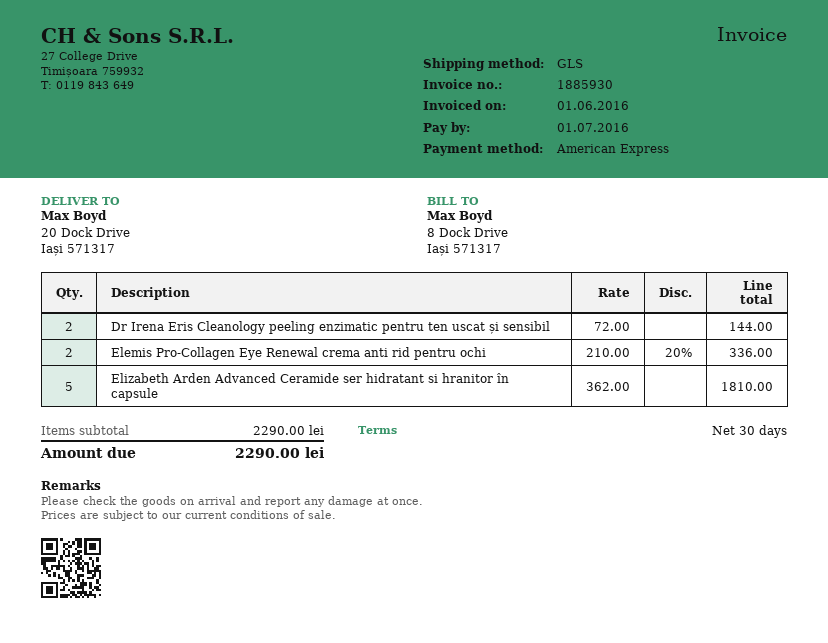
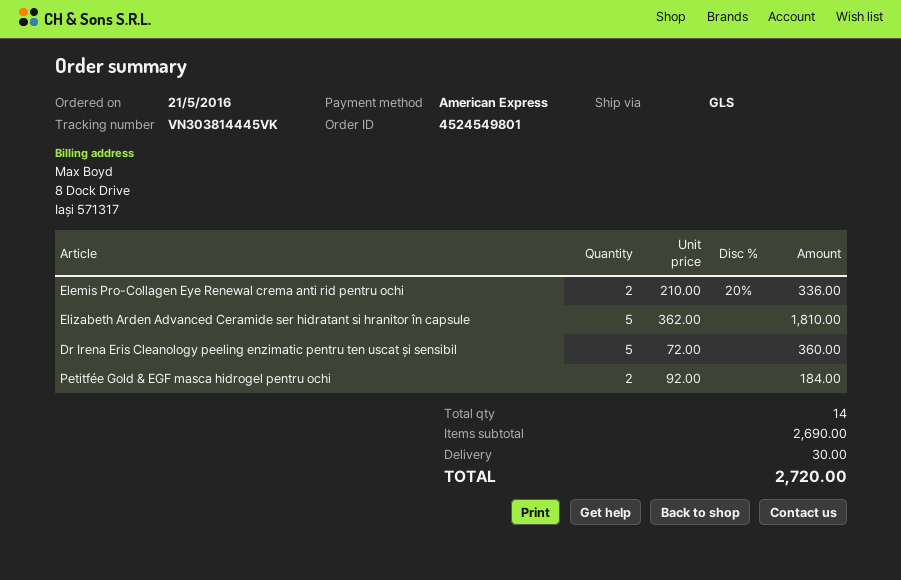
Dr Irena Eris Cleanology peeling enzimatic pentru ten uscat și sensibil: 2 x 72.00 = 144.00 -> 5 x 72.00 = 360.00
Petitfée Gold & EGF masca hidrogel pentru ochi: none -> 2 x 92.00 = 184.00
subtotal: 2290.00 -> 2690.00
shipping: none -> 30.00
total: 2290.00 -> 2720.00

